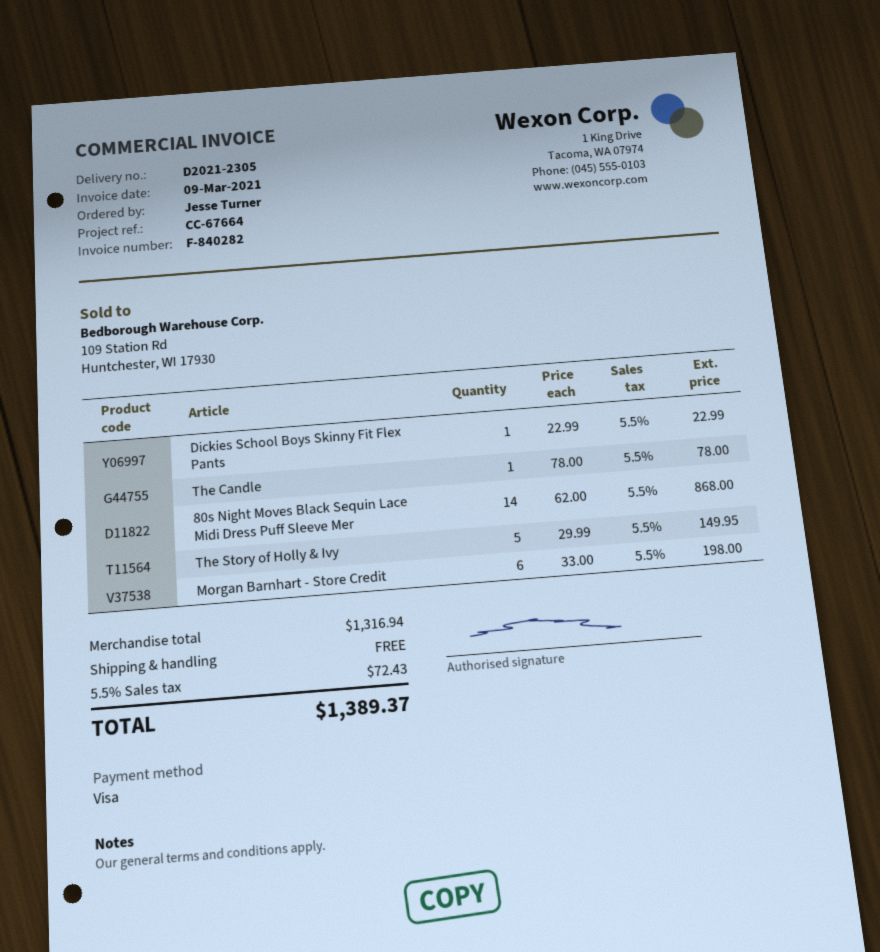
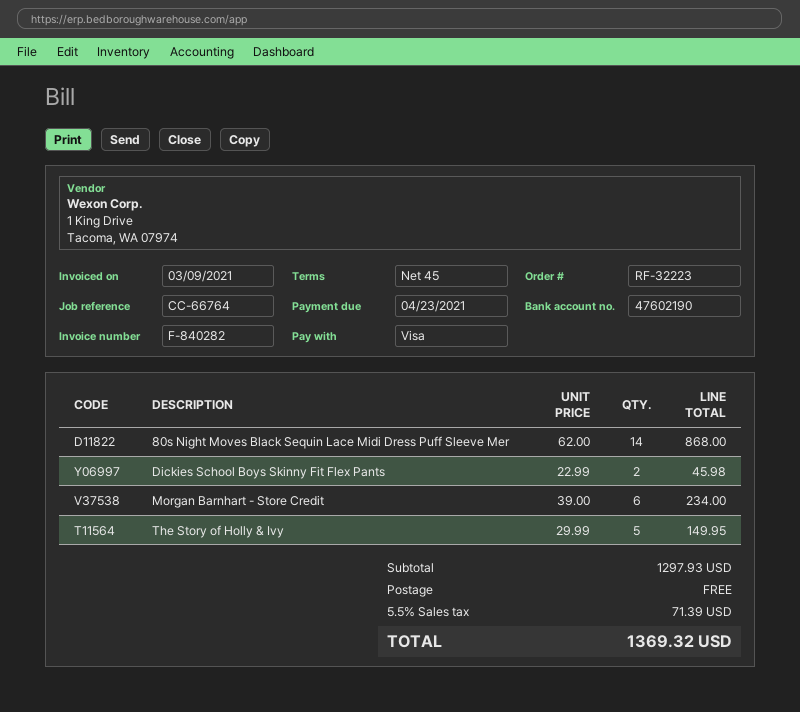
reference: CC-67664 -> CC-66764
Dickies School Boys Skinny Fit Flex Pants: 1 x 22.99 = 22.99 -> 2 x 22.99 = 45.98
The Candle: 1 x 78.00 = 78.00 -> none
Morgan Barnhart - Store Credit: 6 x 33.00 = 198.00 -> 6 x 39.00 = 234.00
subtotal: 1316.94 -> 1297.93
tax: 5.5% = 72.43 -> 5.5% = 71.39
total: 1389.37 -> 1369.32

